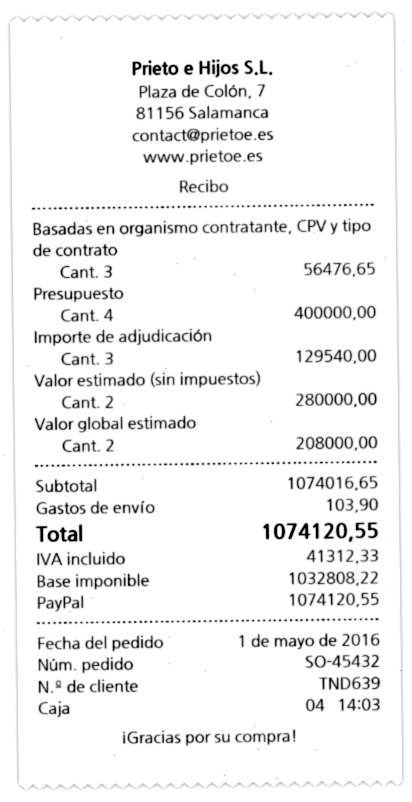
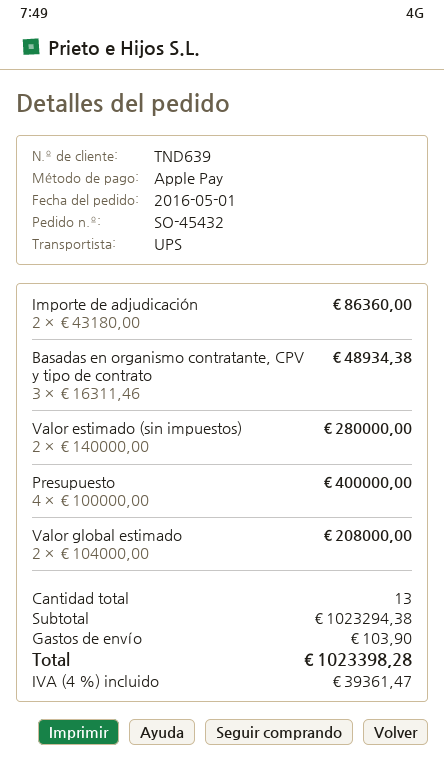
payment method: PayPal -> Apple Pay
Basadas en organismo contratante, CPV y tipo de contrato: 3 for 56476.65 -> 3 for 48934.38
Importe de adjudicación: 3 for 129540.00 -> 2 for 86360.00
subtotal: 1074016.65 -> 1023294.38
tax: 41312.33 -> 39361.47
total: 1074120.55 -> 1023398.28

